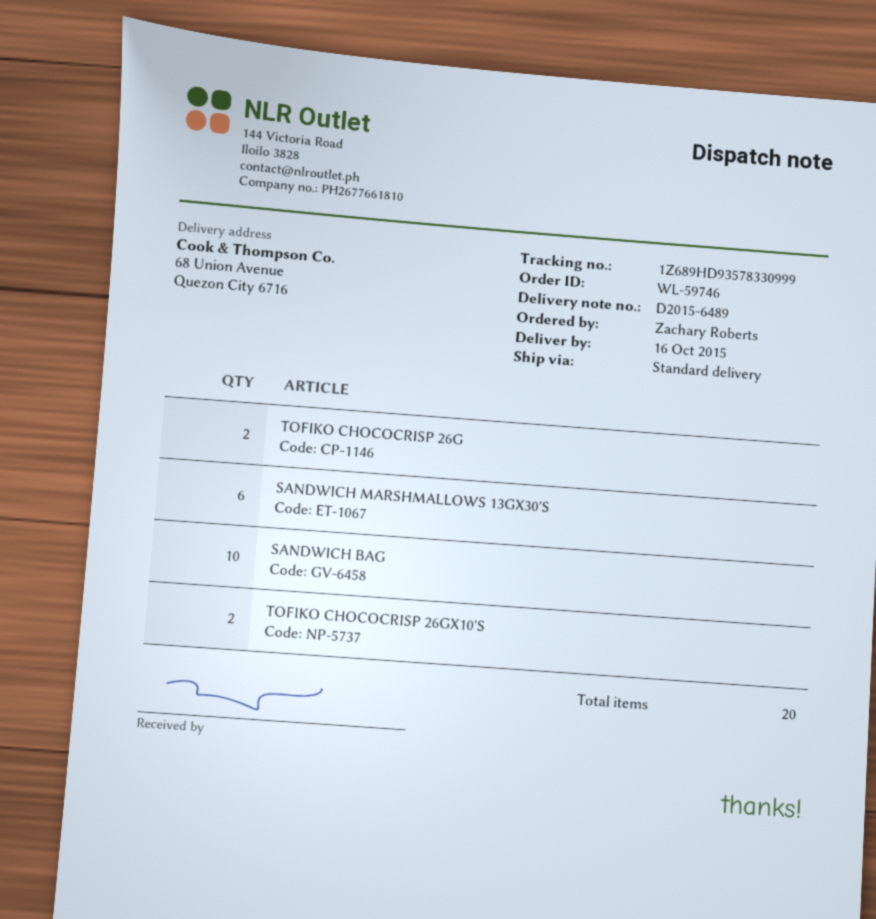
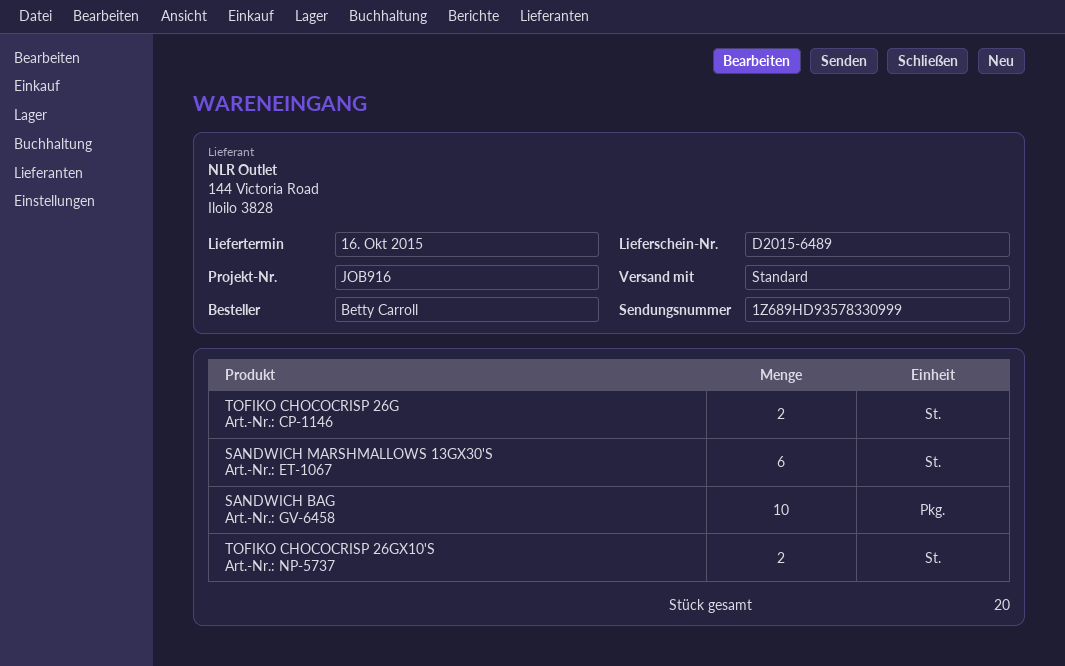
ordered by: Zachary Roberts -> Betty Carroll

